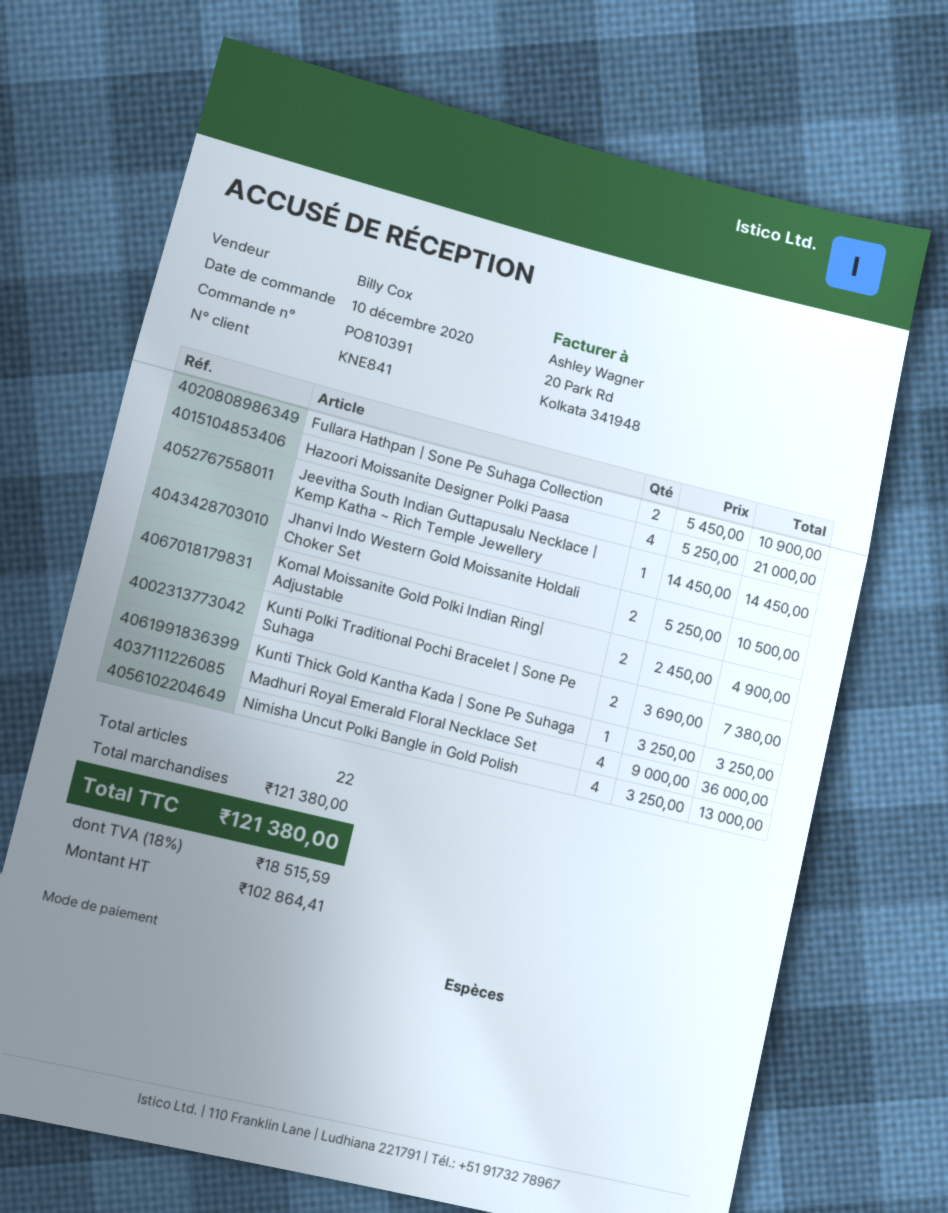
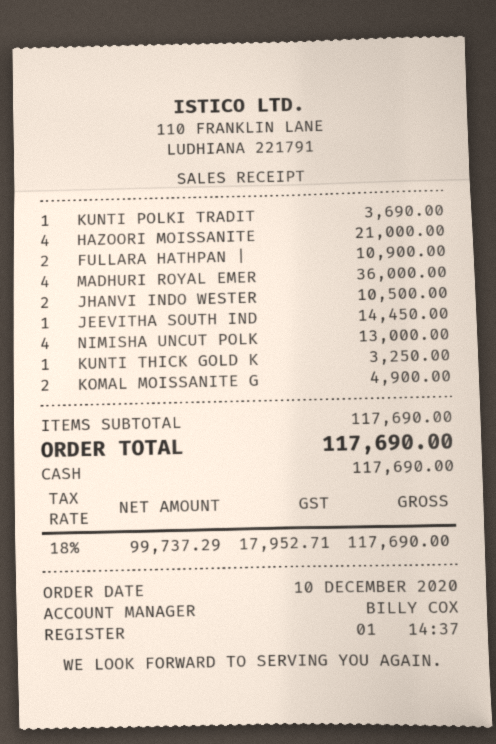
Kunti Polki Traditional Pochi Bracelet | Sone Pe Suhaga: 2 for 7380.00 -> 1 for 3690.00
subtotal: 121380.00 -> 117690.00
net: 102864.41 -> 99737.29
tax: 18% = 18515.59 -> 18% = 17952.71
total: 121380.00 -> 117690.00

